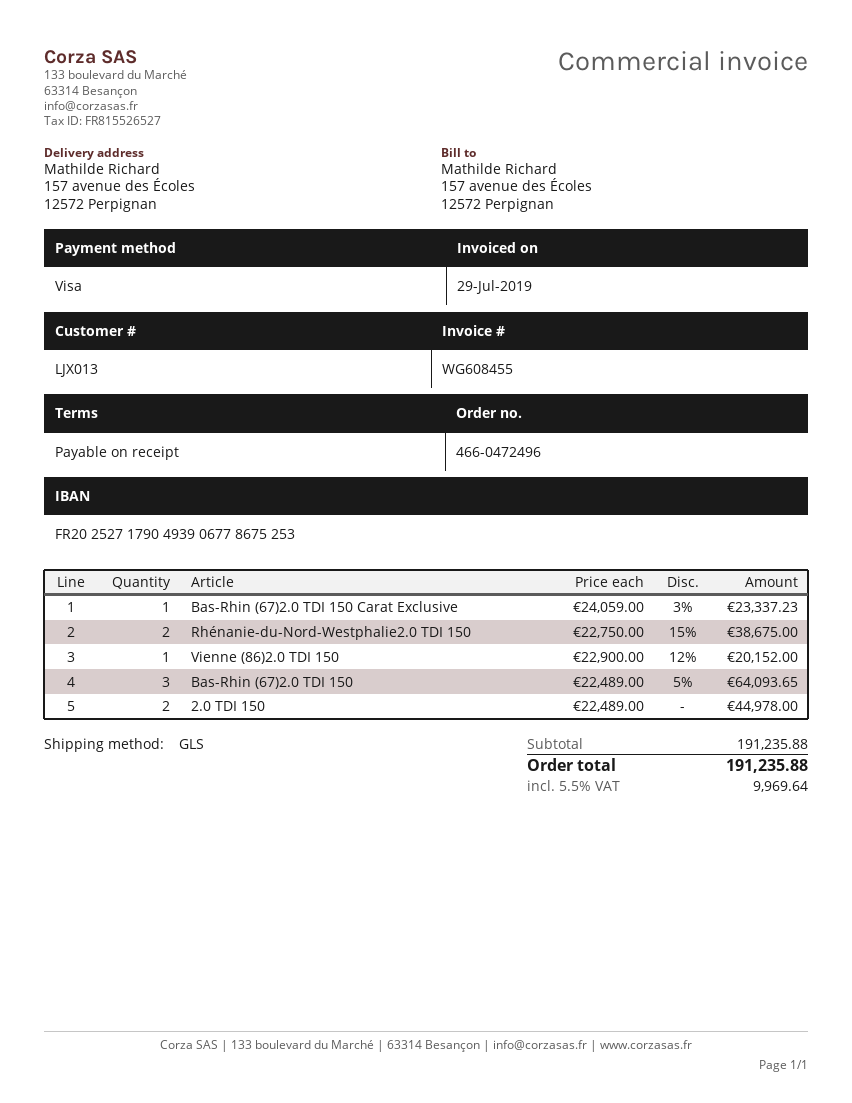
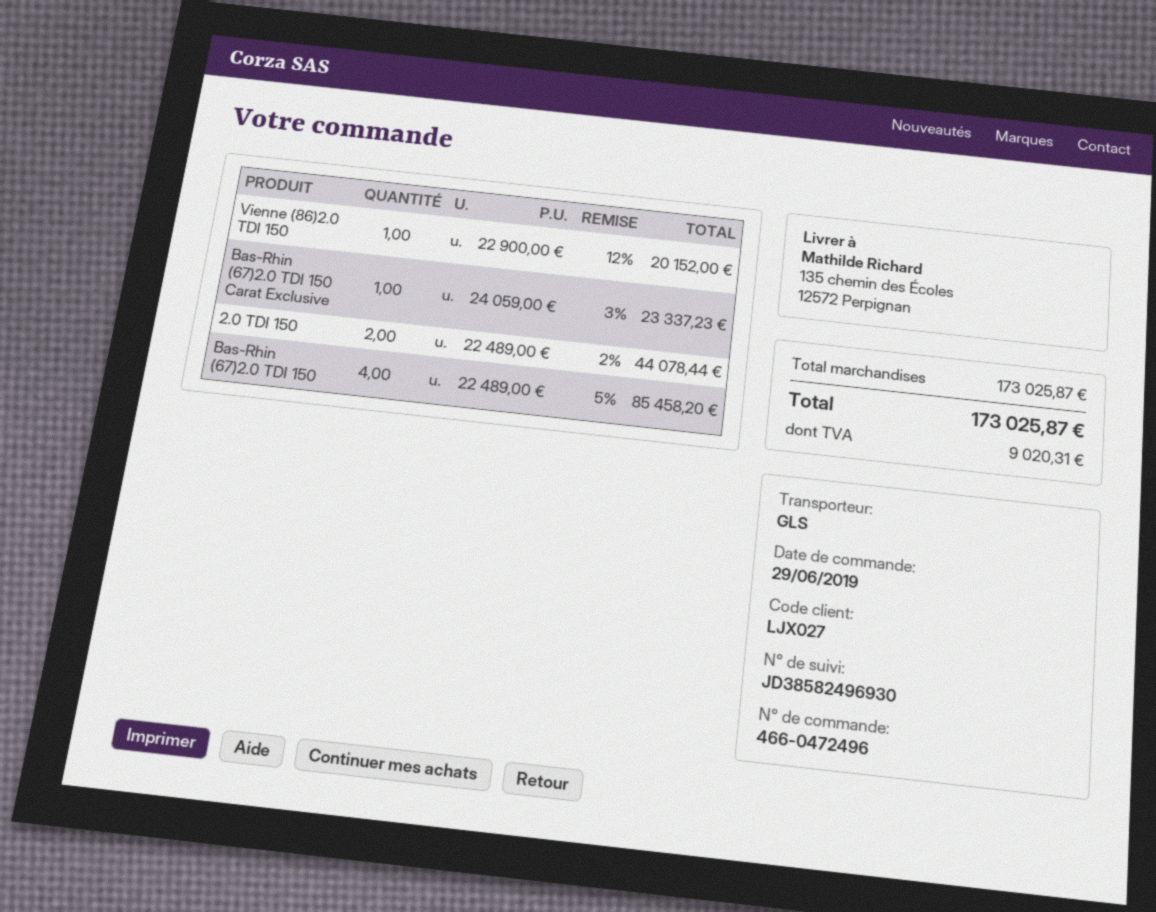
customer number: LJX013 -> LJX027
ship to: 157 avenue des Écoles, 12572 Perpignan -> 135 chemin des Écoles, 12572 Perpignan
Rhénanie-du-Nord-Westphalie2.0 TDI 150: 2 x 22750.00 - 15% = 38675.00 -> none
Bas-Rhin (67)2.0 TDI 150: 3 x 22489.00 - 5% = 64093.65 -> 4 x 22489.00 - 5% = 85458.20
2.0 TDI 150: 2 x 22489.00 = 44978.00 -> 2 x 22489.00 - 2% = 44078.44
subtotal: 191235.88 -> 173025.87
tax: 9969.64 -> 9020.31
total: 191235.88 -> 173025.87

